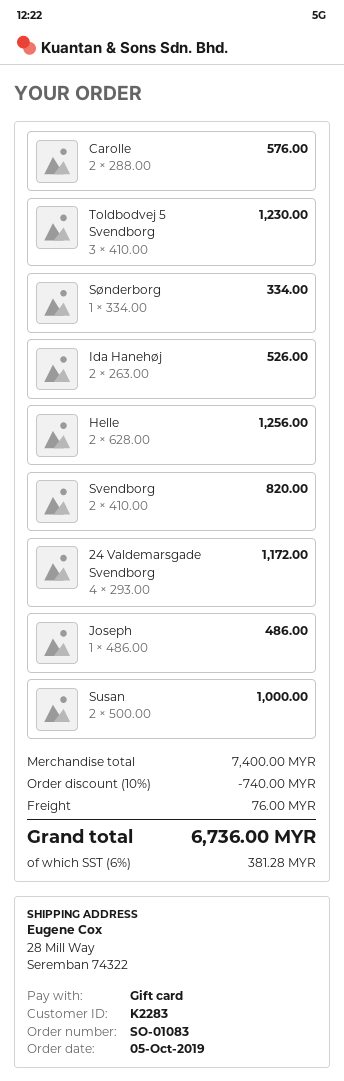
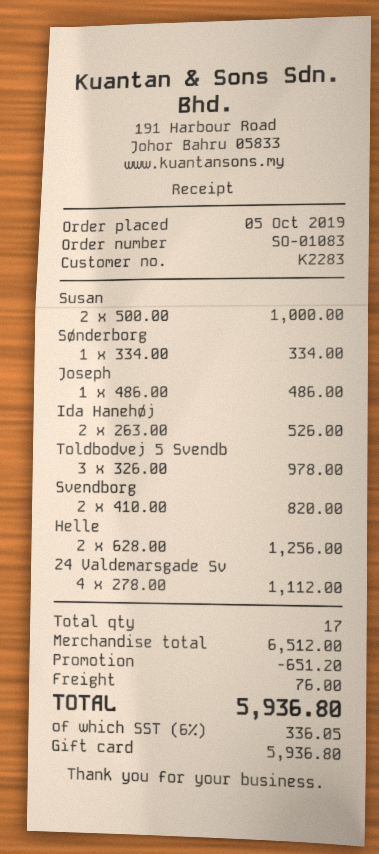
Carolle: 2 x 288.00 = 576.00 -> none
Toldbodvej 5 Svendborg: 3 x 410.00 = 1230.00 -> 3 x 326.00 = 978.00
24 Valdemarsgade Svendborg: 4 x 293.00 = 1172.00 -> 4 x 278.00 = 1112.00
subtotal: 7400.00 -> 6512.00
discount: 740.00 -> 651.20
tax: 6% = 381.28 -> 6% = 336.05
total: 6736.00 -> 5936.80

